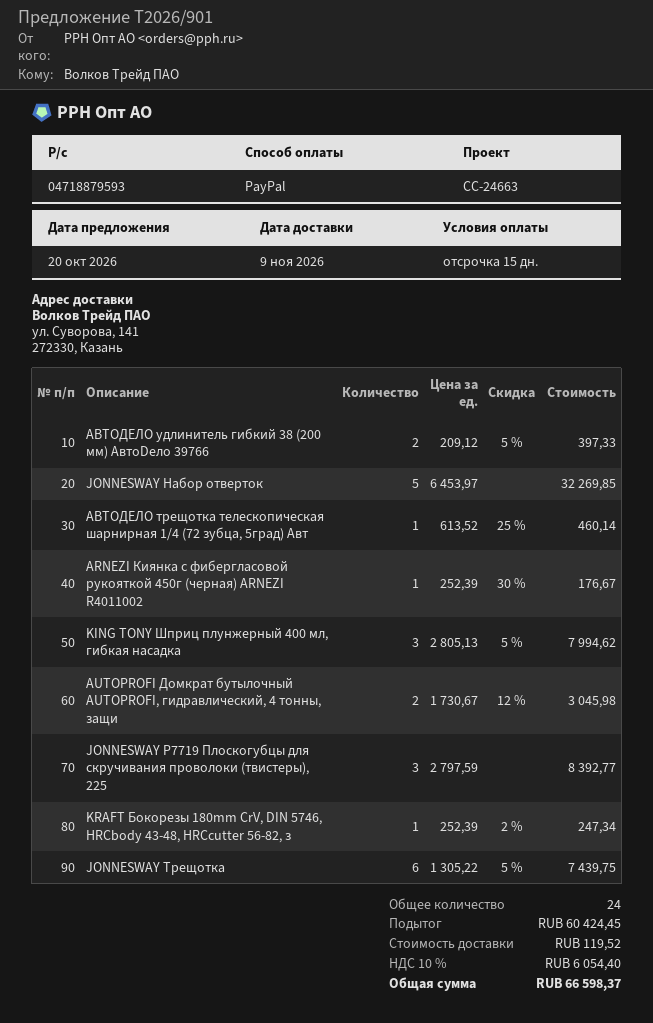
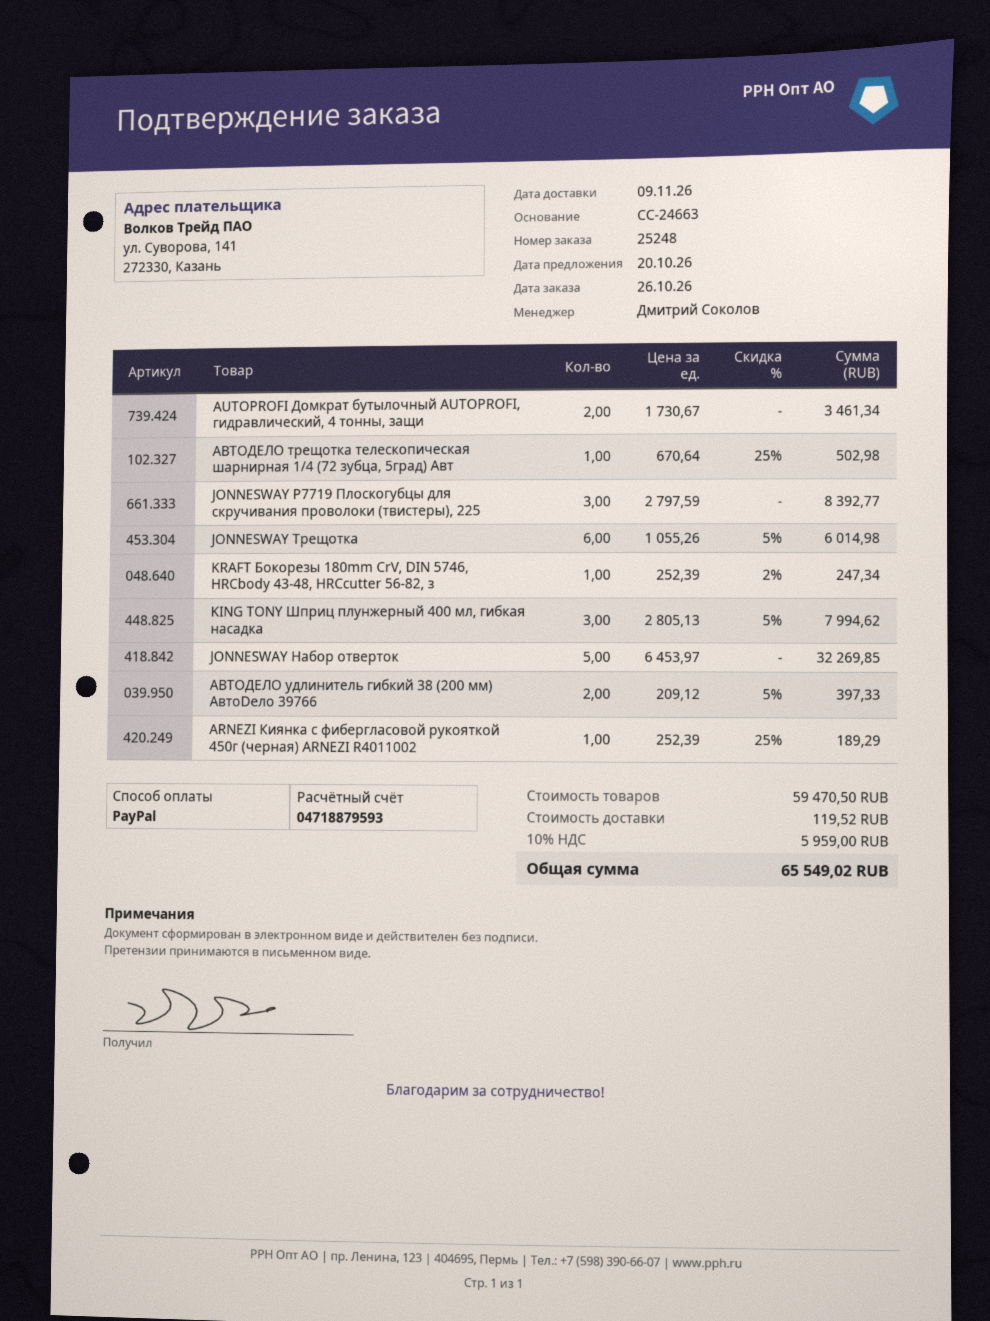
АВТОДЕЛО трещотка телескопическая шарнирная 1/4 (72 зубца, 5град) Авт: 1 x 613.52 - 25% = 460.14 -> 1 x 670.64 - 25% = 502.98
ARNEZI Киянка с фибергласовой рукояткой 450г (черная) ARNEZI R4011002: 1 x 252.39 - 30% = 176.67 -> 1 x 252.39 - 25% = 189.29
AUTOPROFI Домкрат бутылочный AUTOPROFI, гидравлический, 4 тонны, защи: 2 x 1730.67 - 12% = 3045.98 -> 2 x 1730.67 = 3461.34
JONNESWAY Трещотка: 6 x 1305.22 - 5% = 7439.75 -> 6 x 1055.26 - 5% = 6014.98
subtotal: 60424.45 -> 59470.50
tax: 10% = 6054.40 -> 10% = 5959.00
total: 66598.37 -> 65549.02

